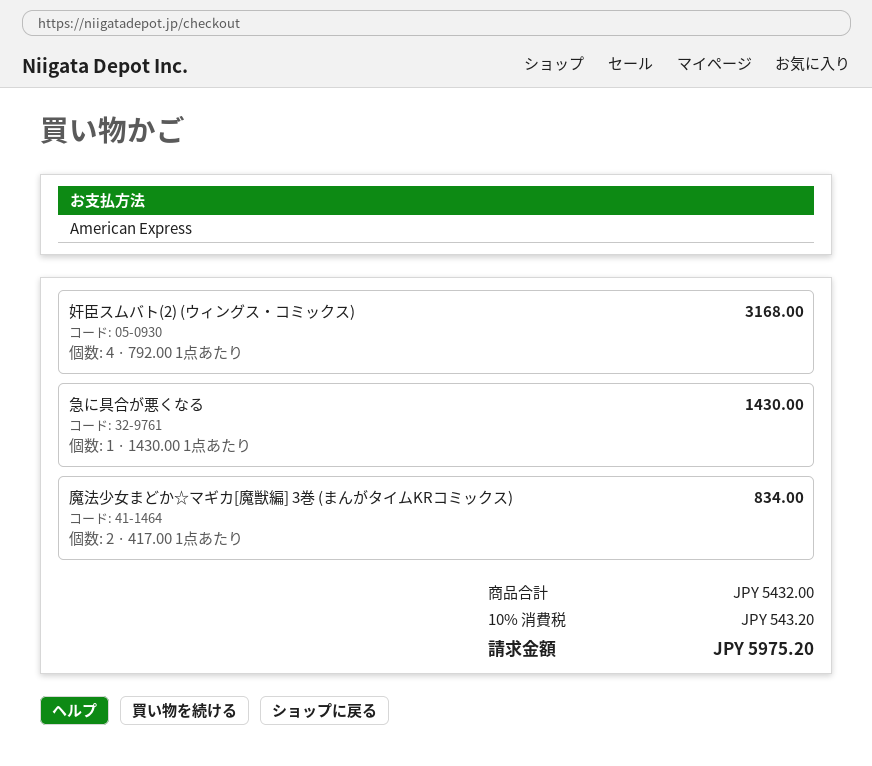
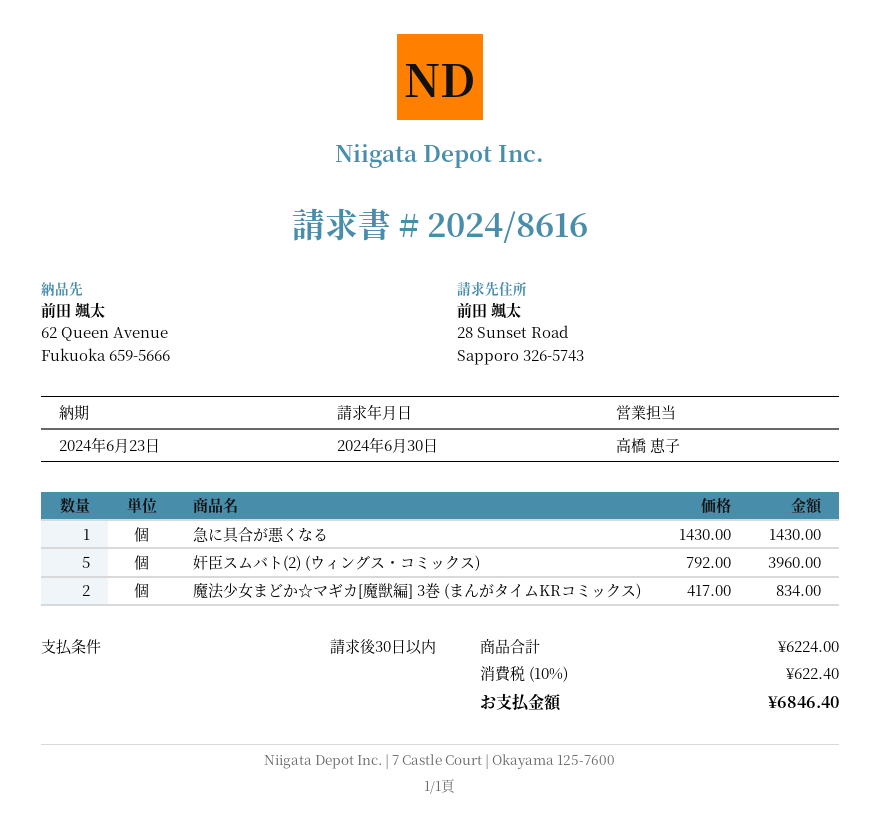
奸臣スムバト(2) (ウィングス・コミックス): 4 x 792.00 = 3168.00 -> 5 x 792.00 = 3960.00
subtotal: 5432.00 -> 6224.00
tax: 10% = 543.20 -> 10% = 622.40
total: 5975.20 -> 6846.40

